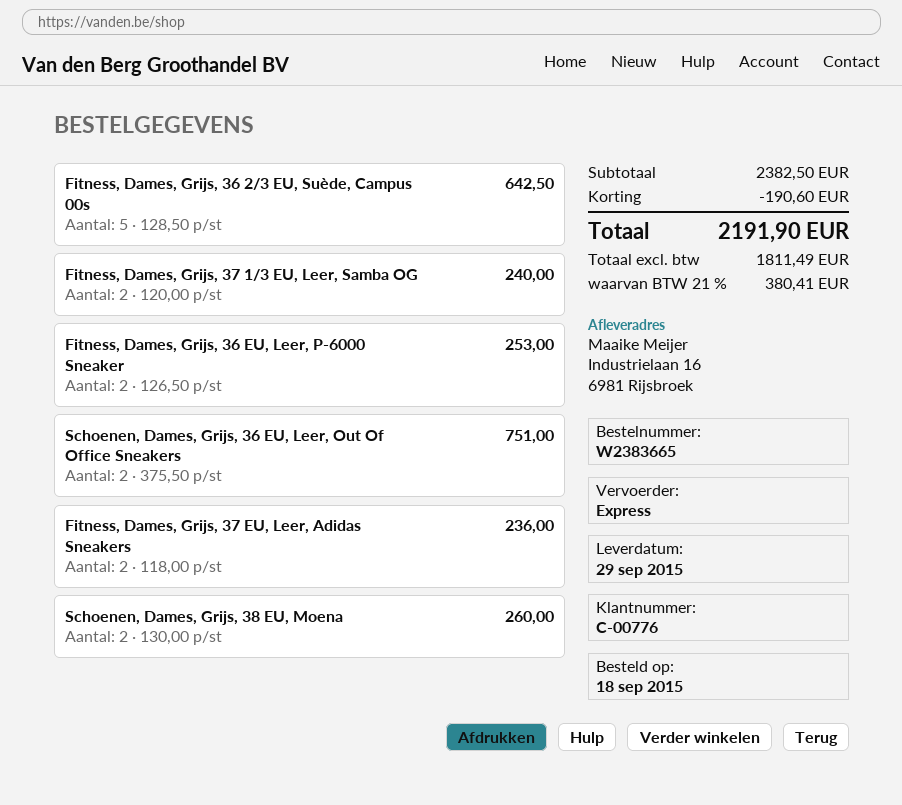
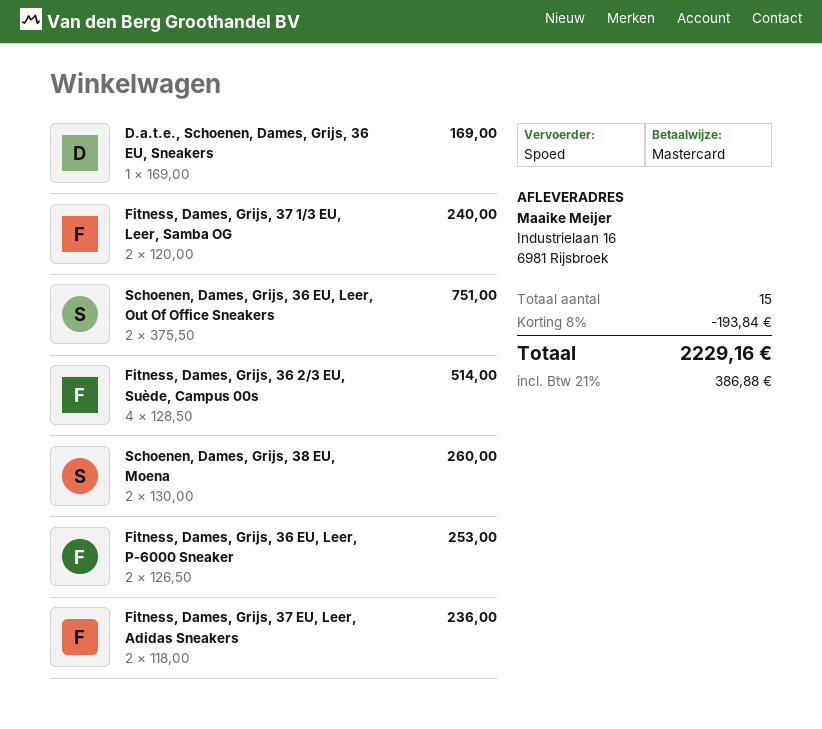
Fitness, Dames, Grijs, 36 2/3 EU, Suède, Campus 00s: 5 x 128.50 = 642.50 -> 4 x 128.50 = 514.00
D.a.t.e., Schoenen, Dames, Grijs, 36 EU, Sneakers: none -> 1 x 169.00 = 169.00
discount: 190.60 -> 193.84
tax: 21% = 380.41 -> 21% = 386.88
total: 2191.90 -> 2229.16

